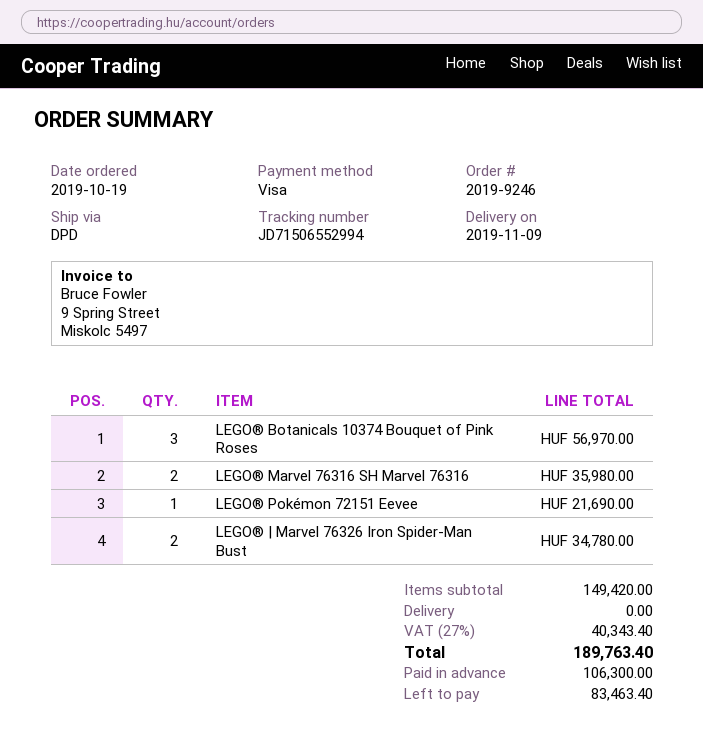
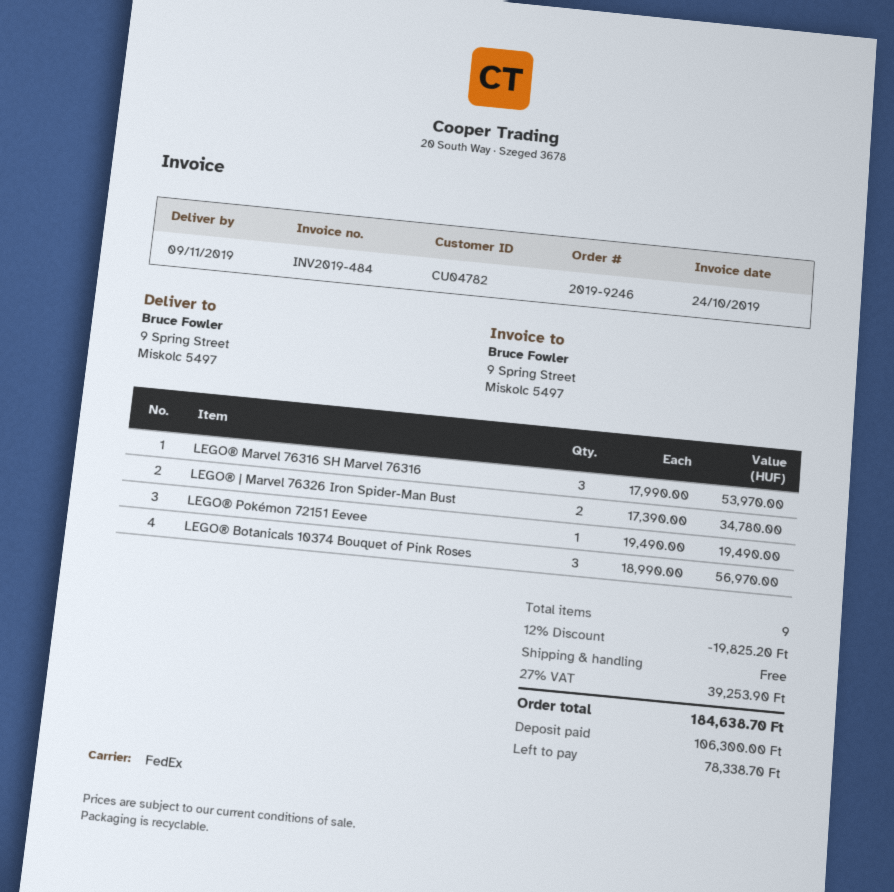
shipping method: DPD -> FedEx
LEGO® Marvel 76316 SH Marvel 76316: 2 for 35980.00 -> 3 for 53970.00
LEGO® Pokémon 72151 Eevee: 1 for 21690.00 -> 1 for 19490.00
discount: none -> 12% = 19825.20
tax: 27% = 40343.40 -> 27% = 39253.90
total: 189763.40 -> 184638.70
balance: 83463.40 -> 78338.70

